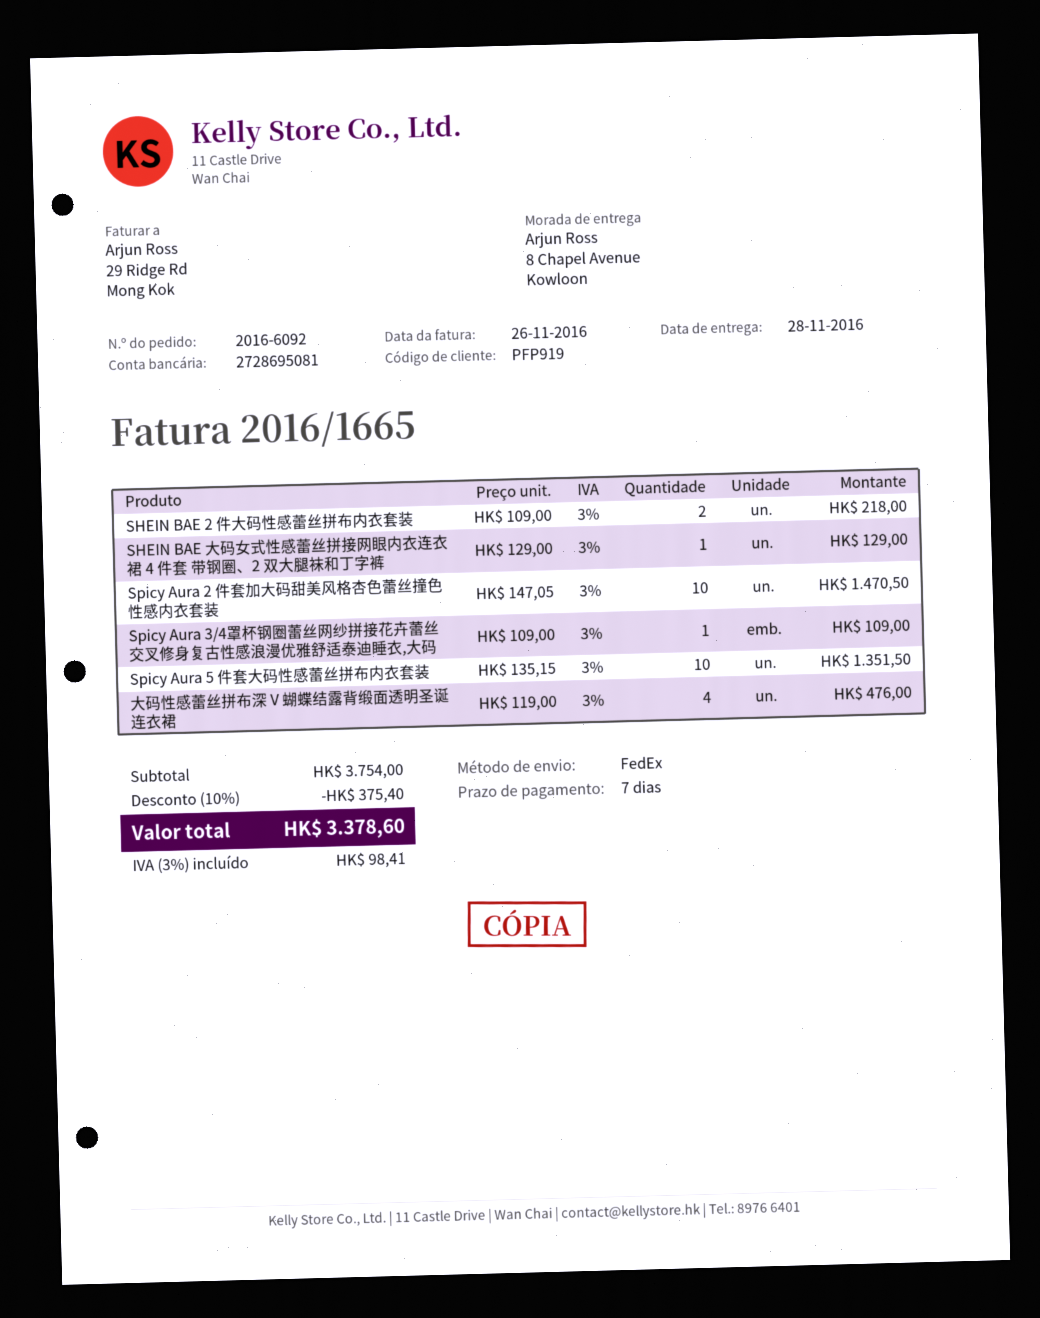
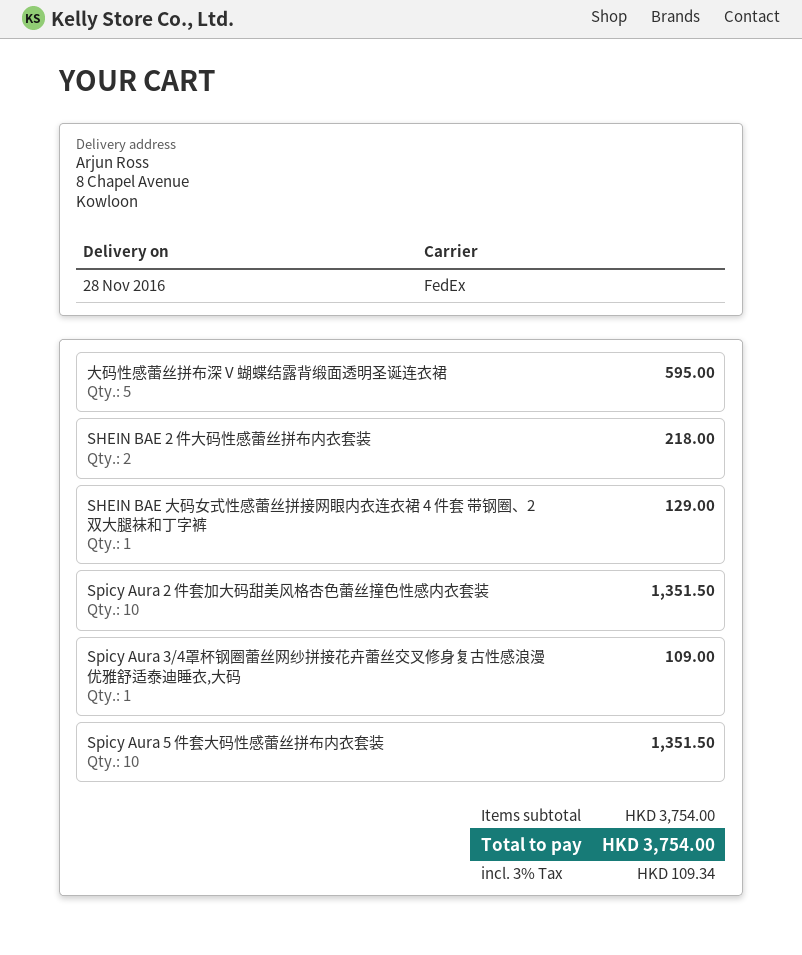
Spicy Aura 2 件套加大码甜美风格杏色蕾丝撞色性感内衣套装: 10 for 1470.50 -> 10 for 1351.50
大码性感蕾丝拼布深 V 蝴蝶结露背缎面透明圣诞连衣裙: 4 for 476.00 -> 5 for 595.00
discount: 10% = 375.40 -> none
tax: 3% = 98.41 -> 3% = 109.34
total: 3378.60 -> 3754.00

